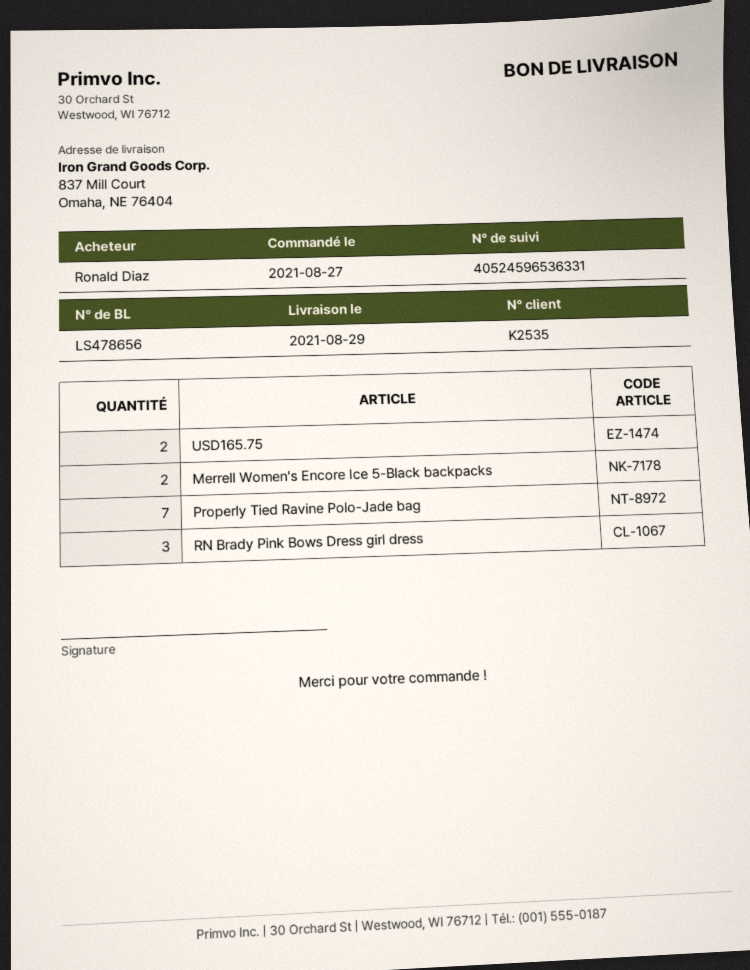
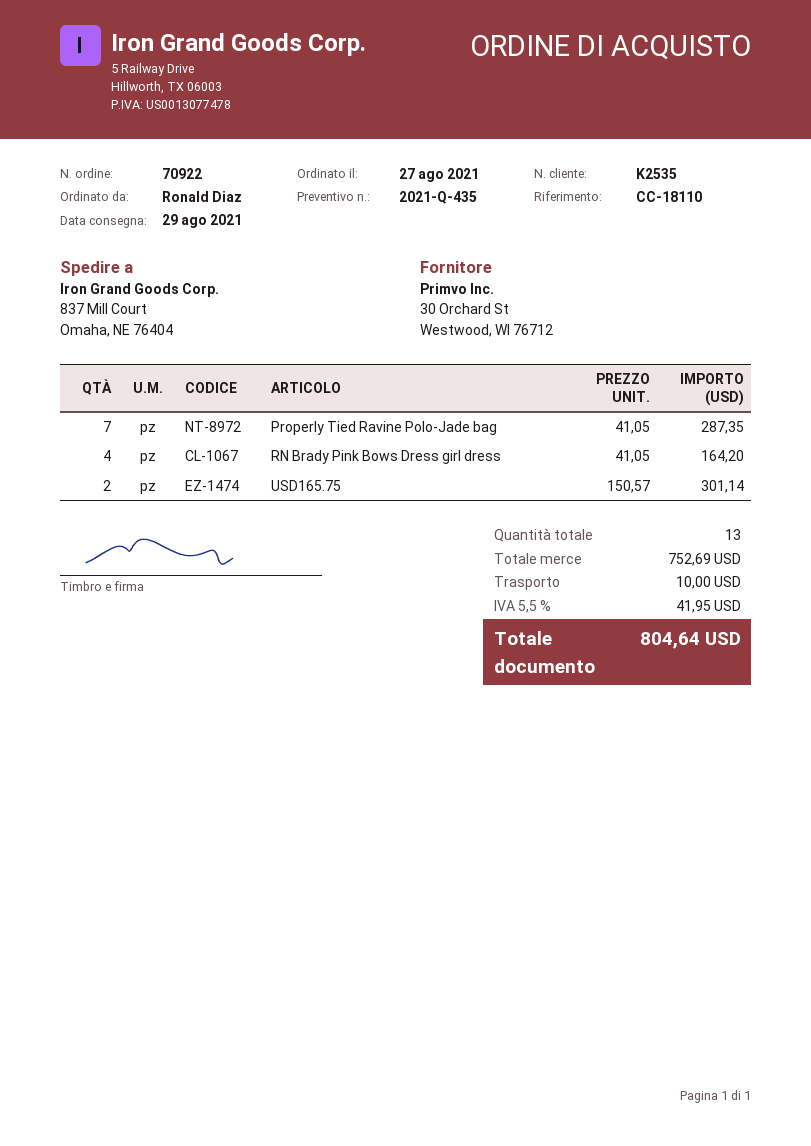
Merrell Women's Encore Ice 5-Black backpacks: 2 -> none
RN Brady Pink Bows Dress girl dress: 3 -> 4

